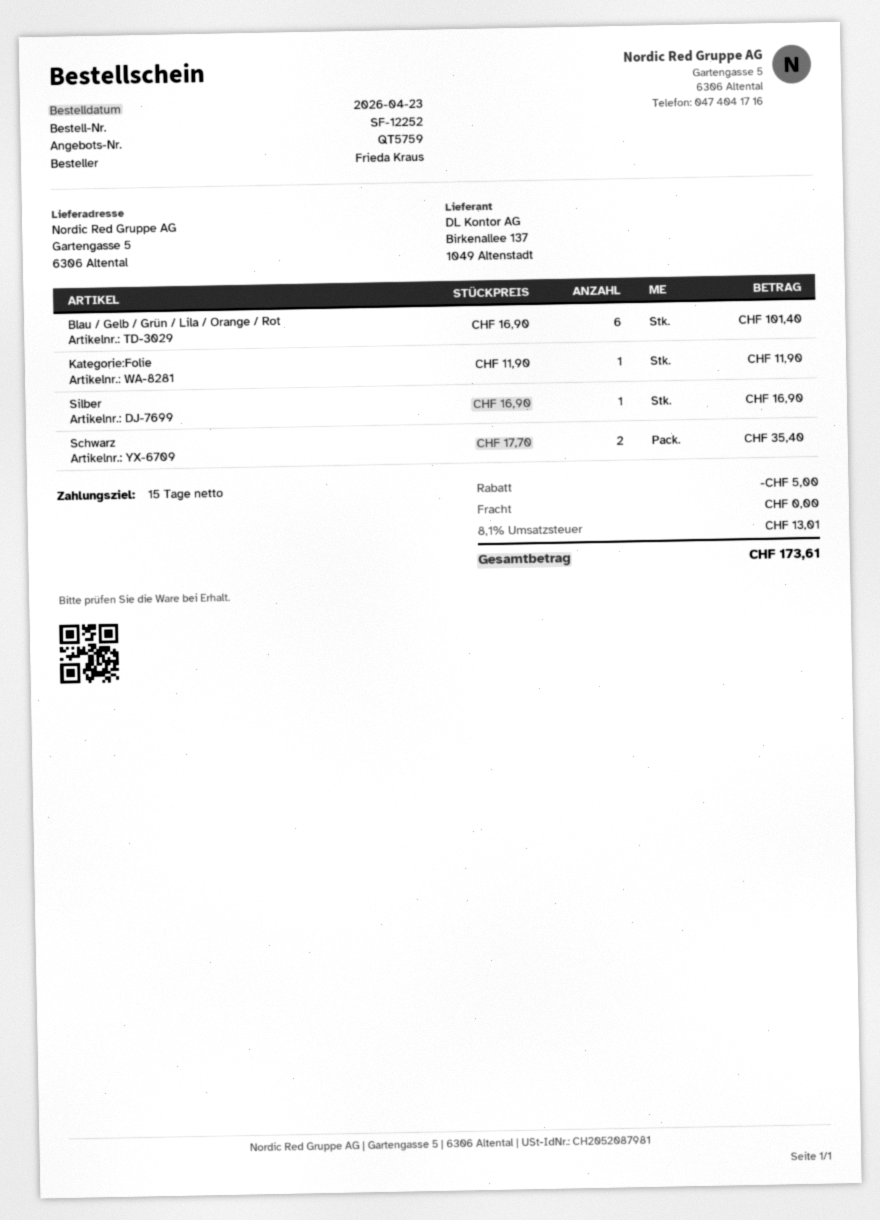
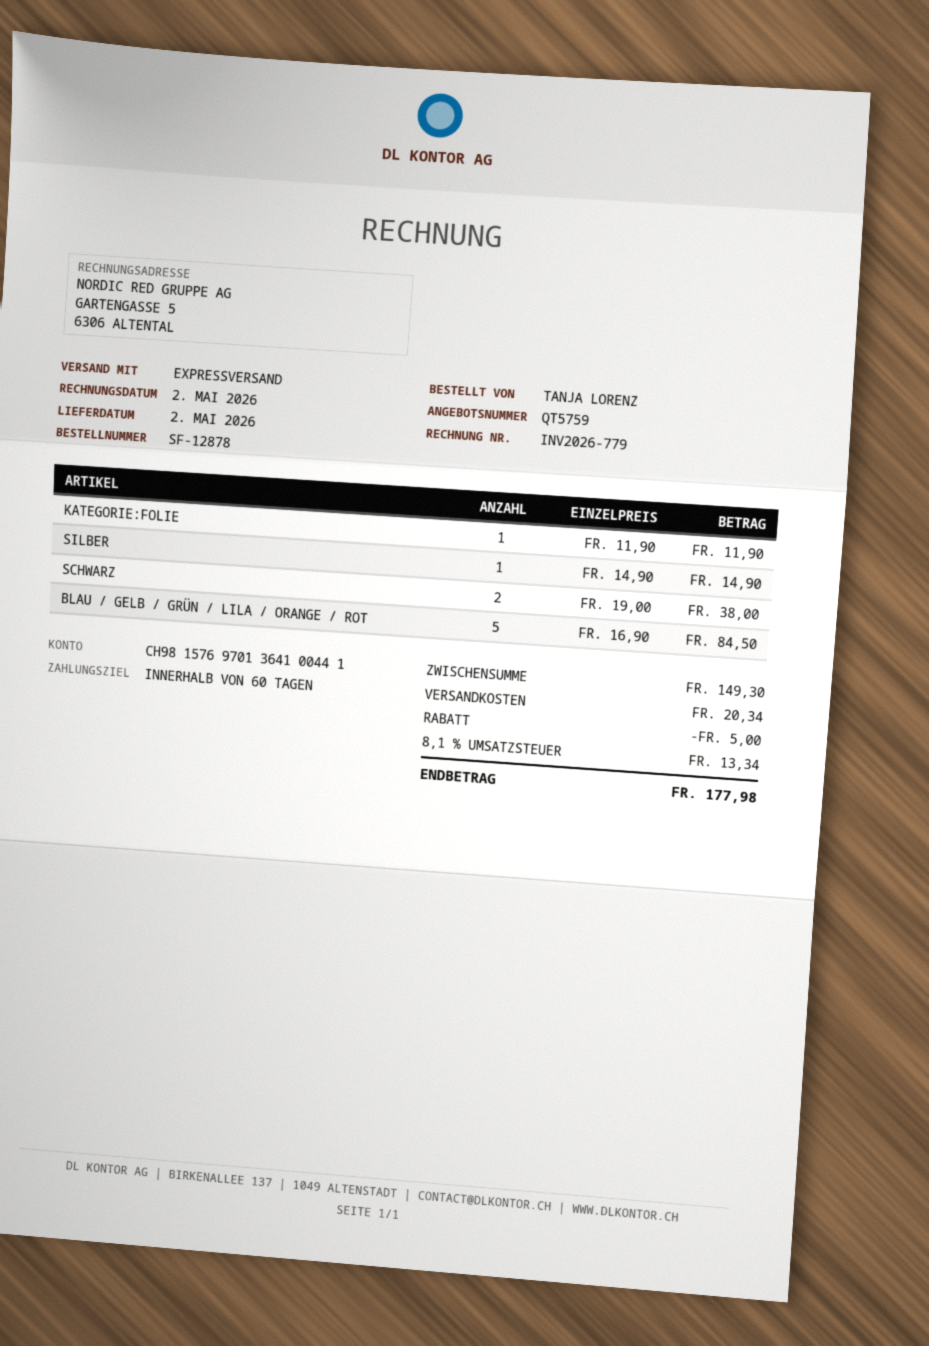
order number: SF-12252 -> SF-12878
payment terms: 15 days -> 60 days
ordered by: Frieda Kraus -> TANJA LORENZ
Blau / Gelb / Grün / Lila / Orange / Rot: 6 x 16.90 = 101.40 -> 5 x 16.90 = 84.50
Silber: 1 x 16.90 = 16.90 -> 1 x 14.90 = 14.90
Schwarz: 2 x 17.70 = 35.40 -> 2 x 19.00 = 38.00
shipping: 0.00 -> 20.34
tax: 8.1% = 13.01 -> 8.1% = 13.34
total: 173.61 -> 177.98

